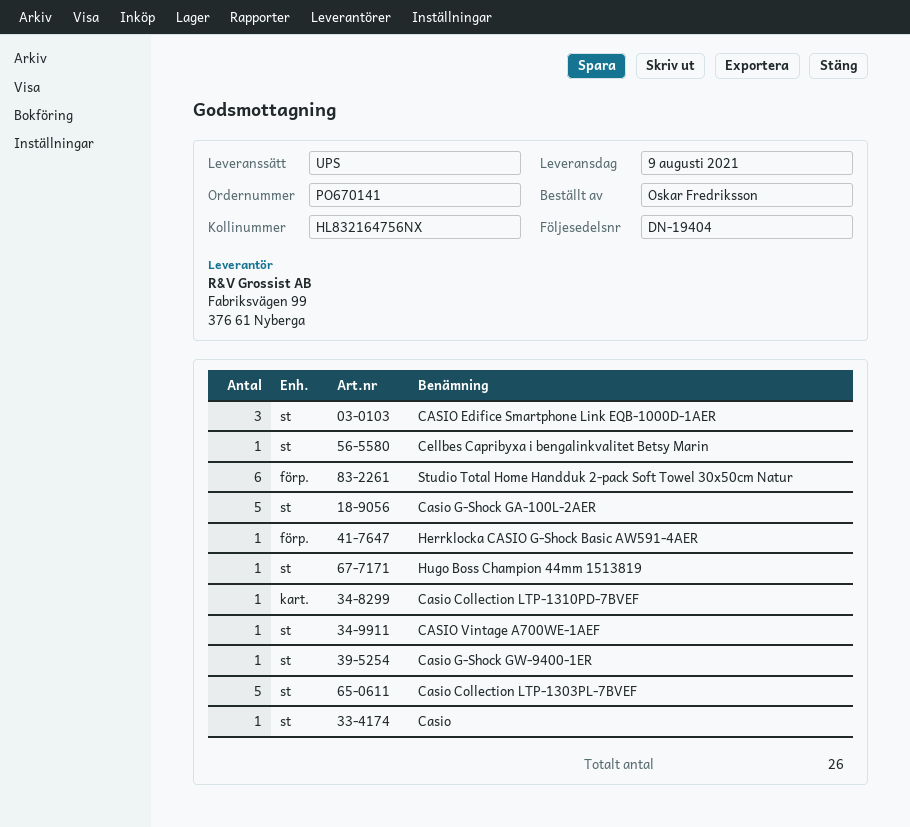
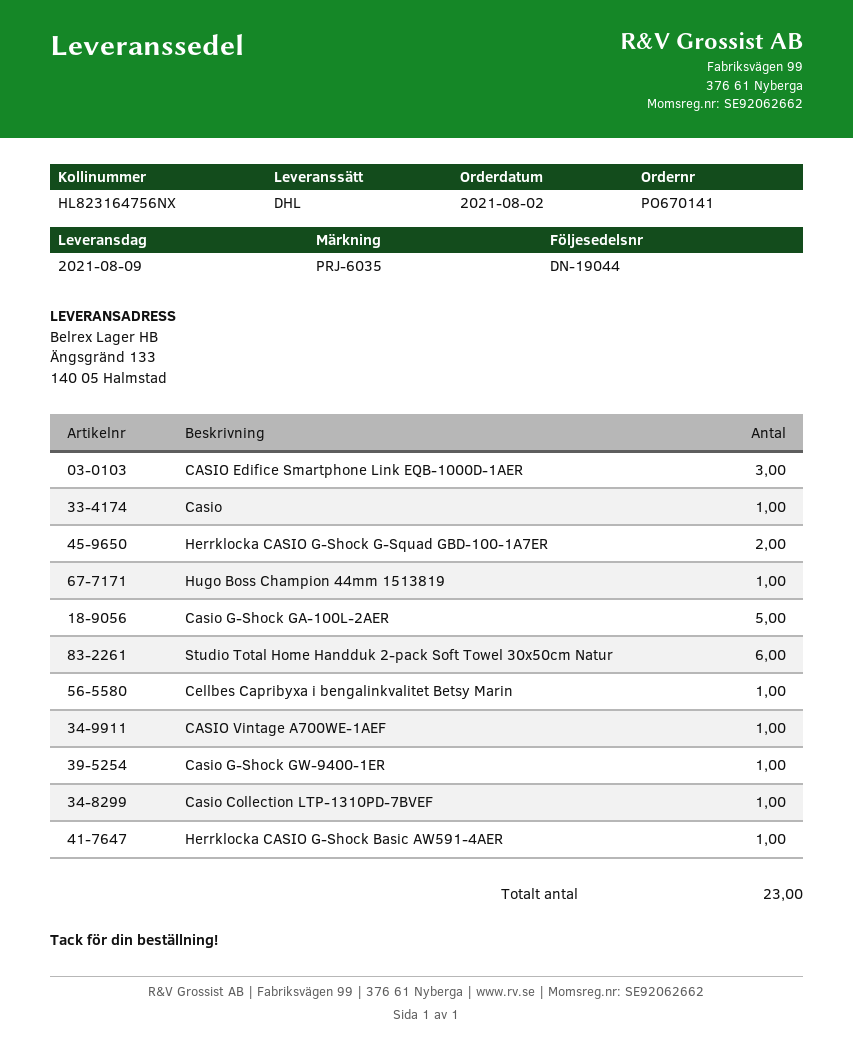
delivery note number: DN-19404 -> DN-19044
shipping method: UPS -> DHL
tracking number: HL832164756NX -> HL823164756NX
Casio Collection LTP-1303PL-7BVEF: 5 -> none
Herrklocka CASIO G-Shock G-Squad GBD-100-1A7ER: none -> 2
total quantity: 26 -> 23

